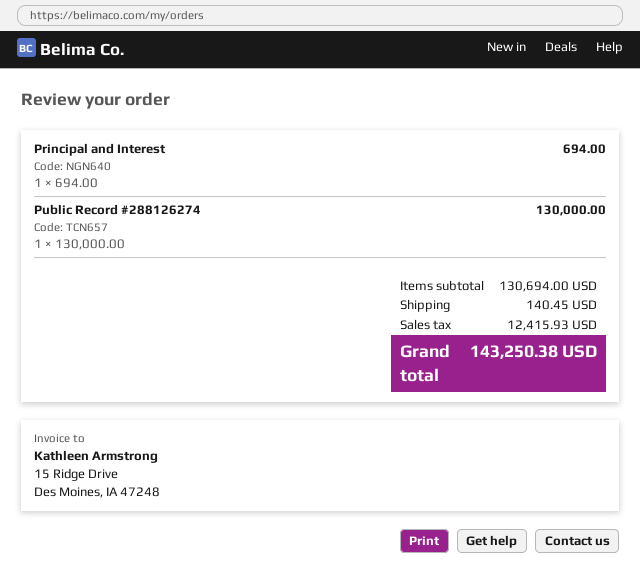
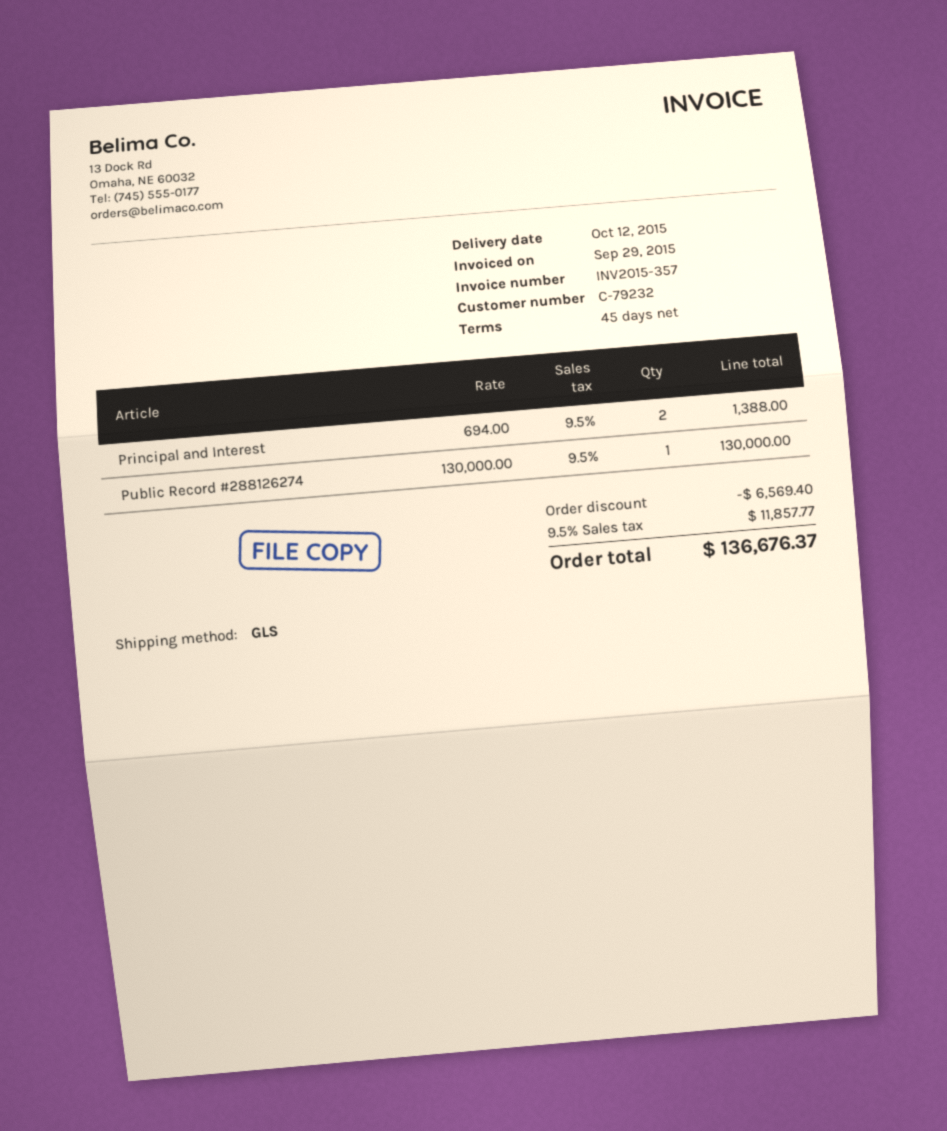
Principal and Interest: 1 x 694.00 = 694.00 -> 2 x 694.00 = 1388.00
discount: none -> 6569.40
shipping: 140.45 -> none
tax: 12415.93 -> 11857.77
total: 143250.38 -> 136676.37

